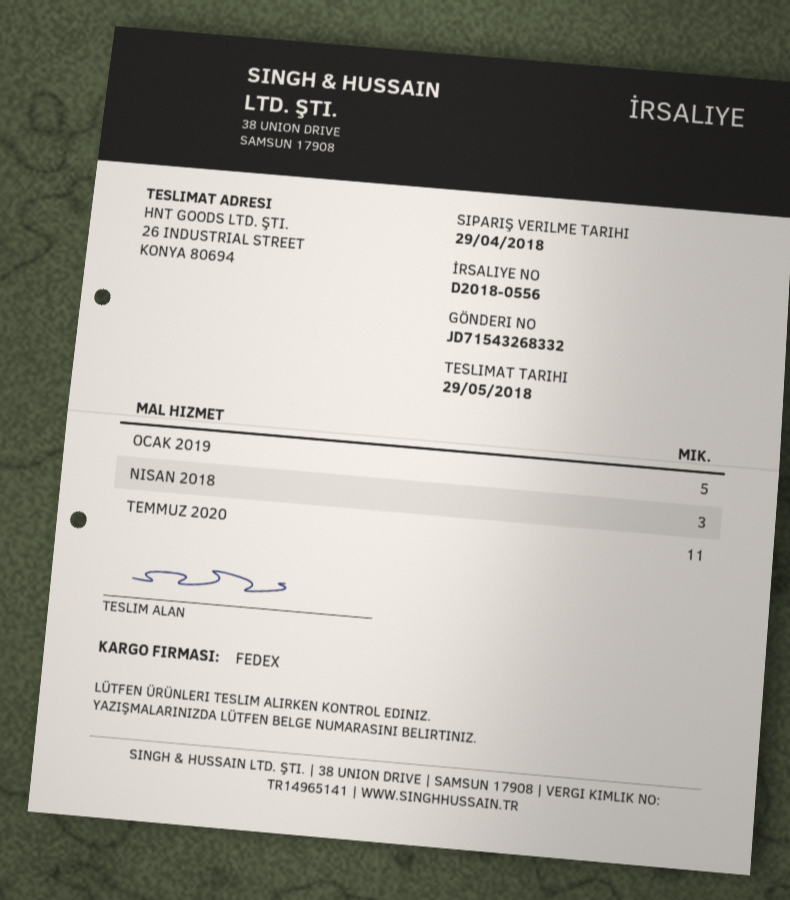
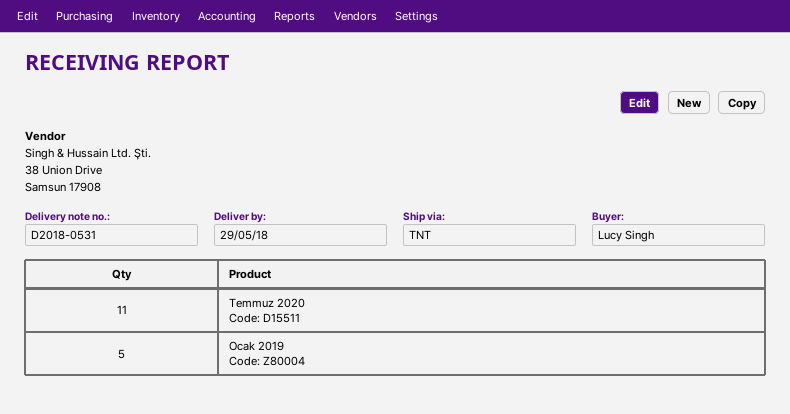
delivery note number: D2018-0556 -> D2018-0531
shipping method: FedEx -> TNT
NISAN 2018: 3 -> none

